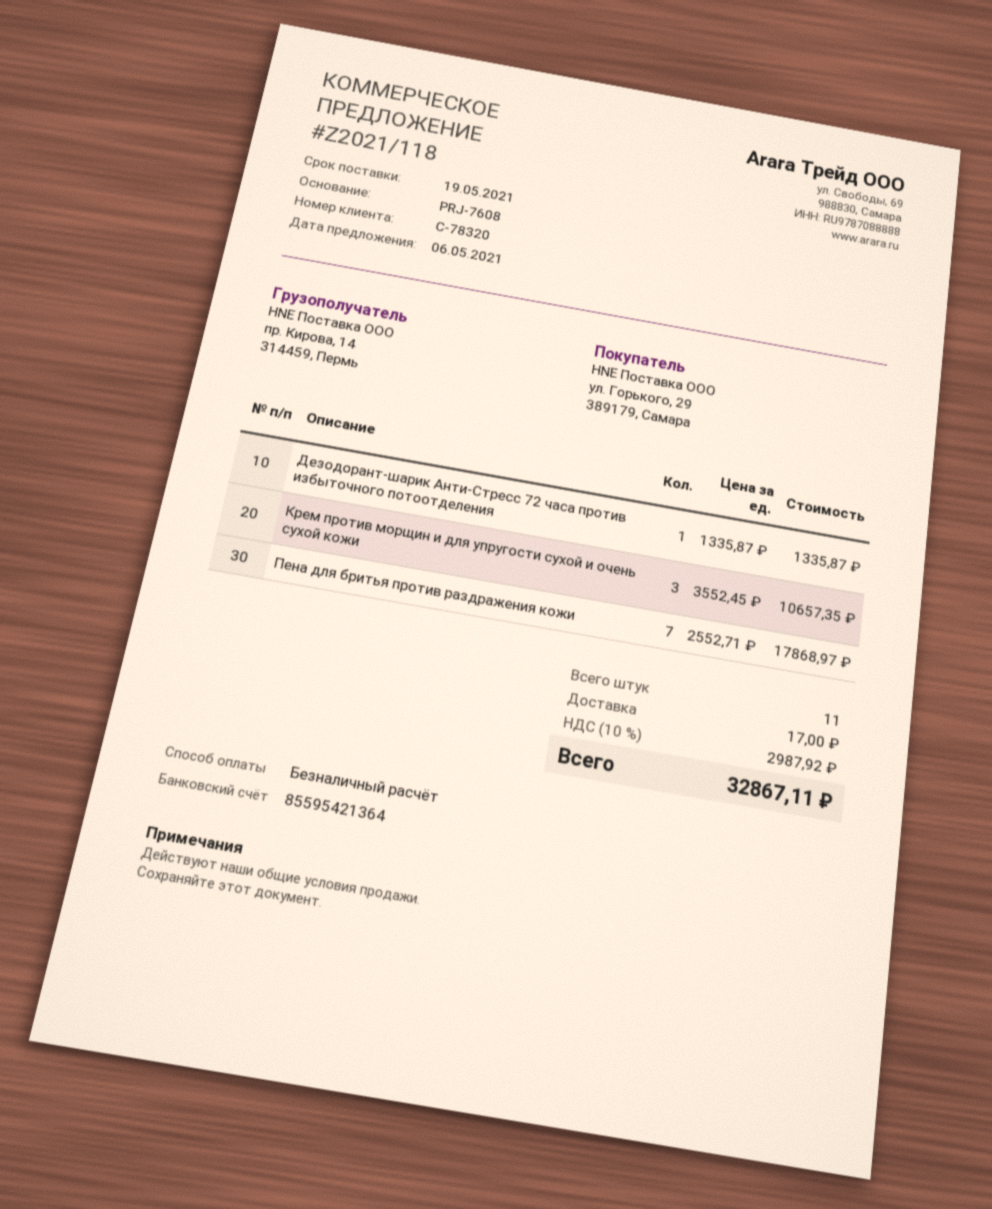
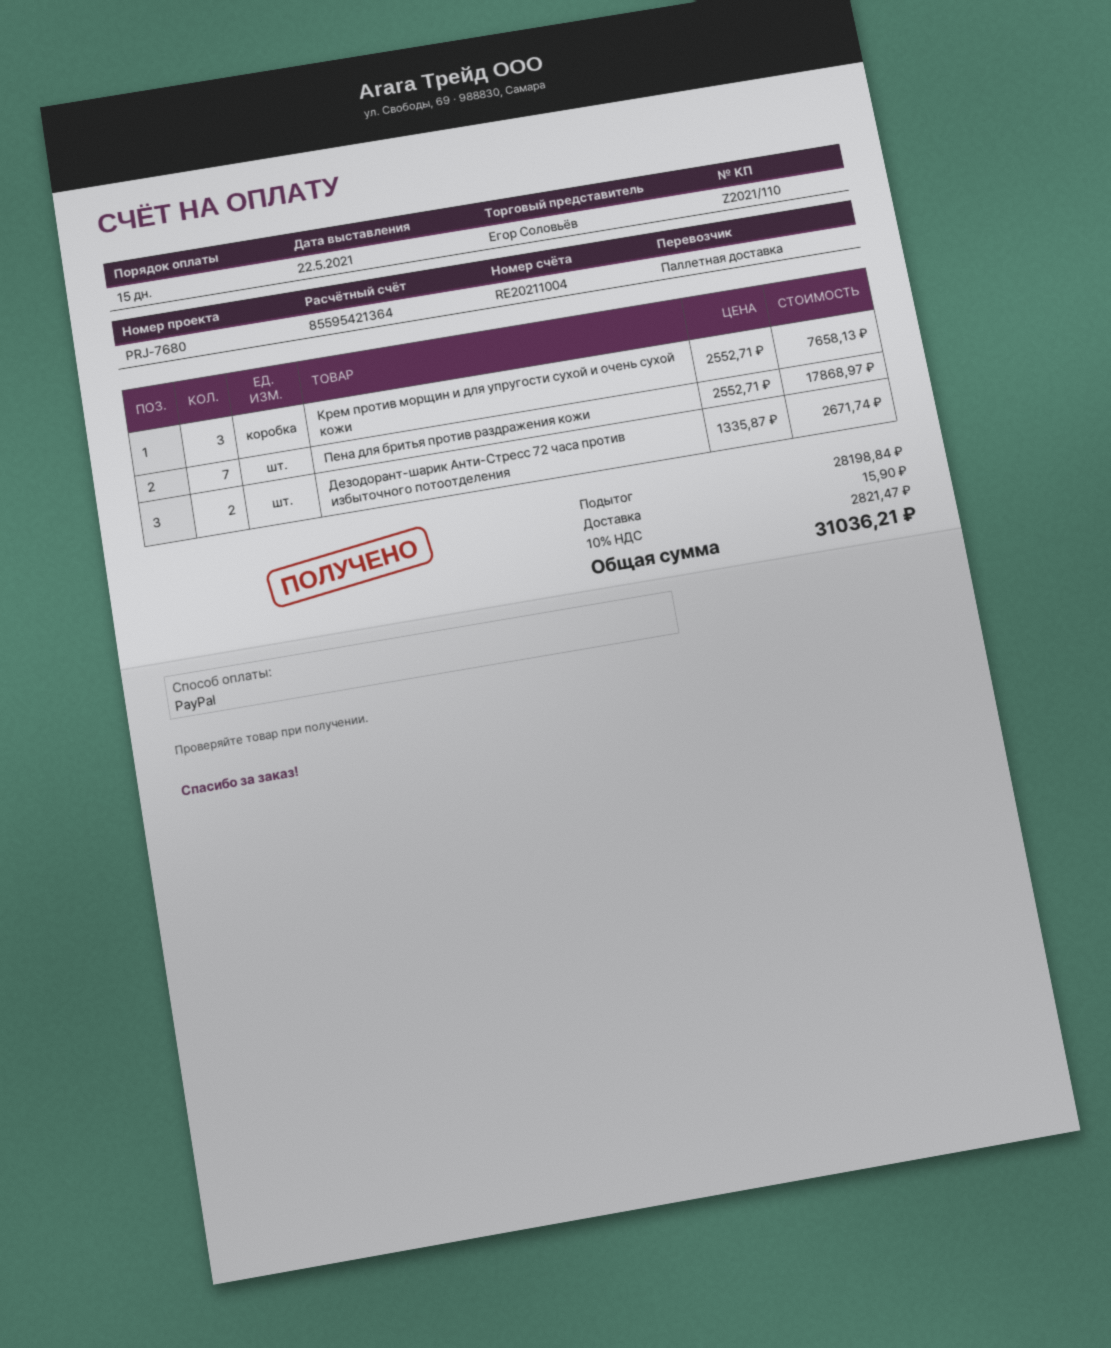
quote number: Z2021/118 -> Z2021/110
reference: PRJ-7608 -> PRJ-7680
payment method: bank transfer -> PayPal
Дезодорант-шарик Анти-Стресс 72 часа против избыточного потоотделения: 1 x 1335.87 = 1335.87 -> 2 x 1335.87 = 2671.74
Крем против морщин и для упругости сухой и очень сухой кожи: 3 x 3552.45 = 10657.35 -> 3 x 2552.71 = 7658.13
shipping: 17.00 -> 15.90
tax: 10% = 2987.92 -> 10% = 2821.47
total: 32867.11 -> 31036.21

